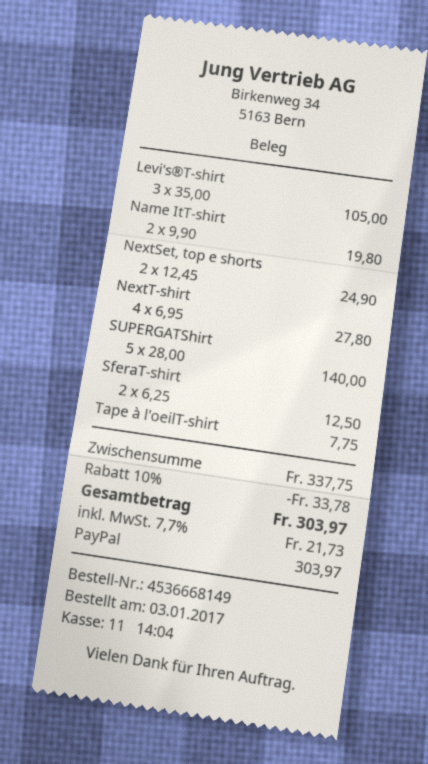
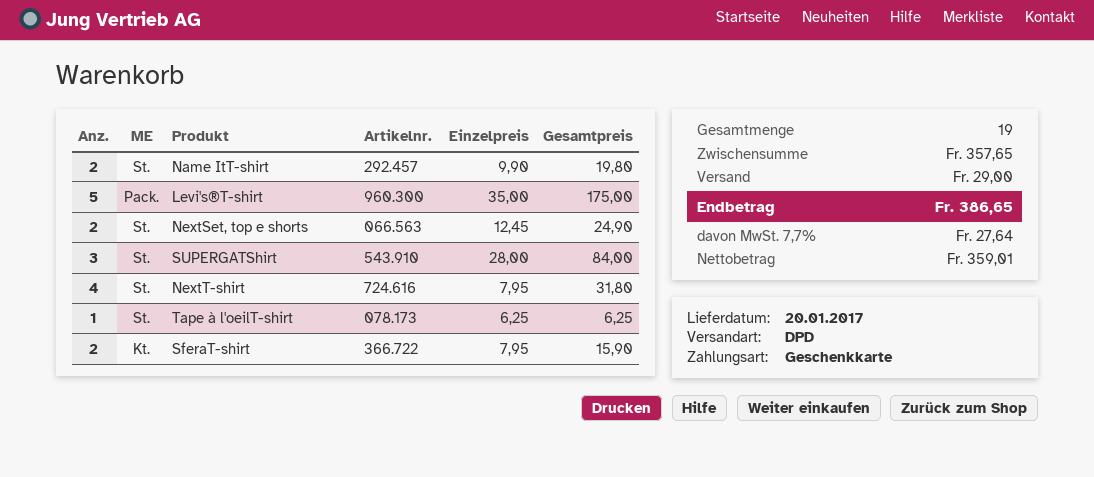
payment method: PayPal -> gift card
Levi's®T-shirt: 3 x 35.00 = 105.00 -> 5 x 35.00 = 175.00
NextT-shirt: 4 x 6.95 = 27.80 -> 4 x 7.95 = 31.80
SUPERGATShirt: 5 x 28.00 = 140.00 -> 3 x 28.00 = 84.00
SferaT-shirt: 2 x 6.25 = 12.50 -> 2 x 7.95 = 15.90
Tape à l'oeilT-shirt: 1 x 7.75 = 7.75 -> 1 x 6.25 = 6.25
subtotal: 337.75 -> 357.65
discount: 10% = 33.78 -> none
shipping: none -> 29.00
tax: 7.7% = 21.73 -> 7.7% = 27.64
total: 303.97 -> 386.65

